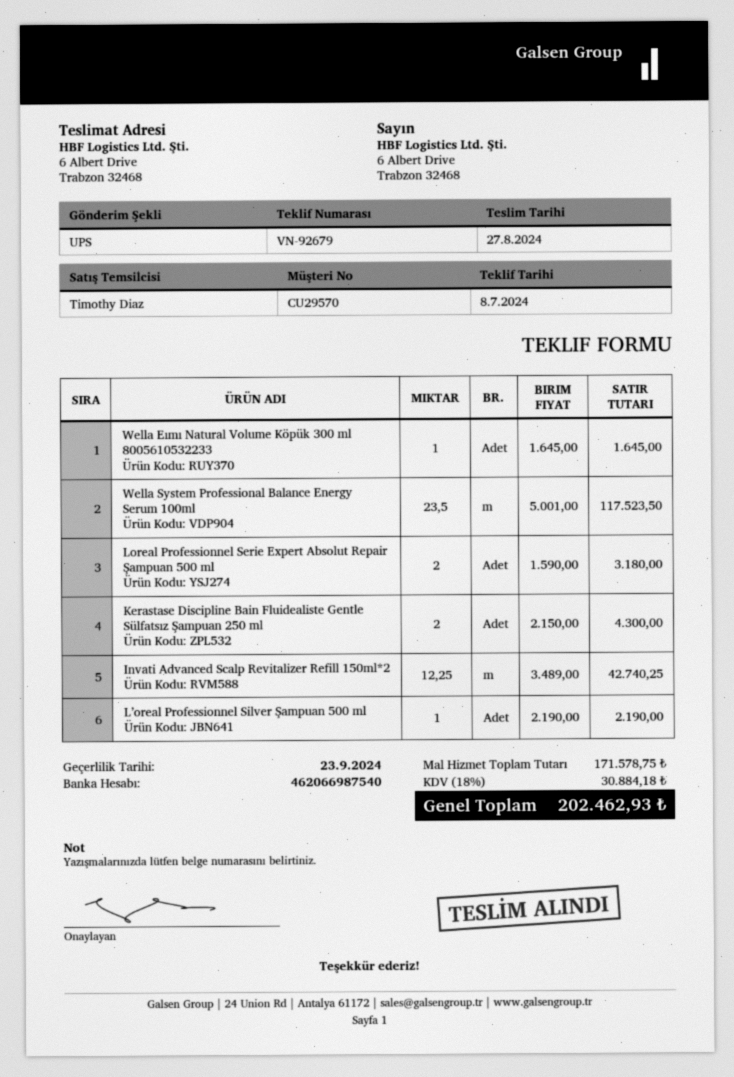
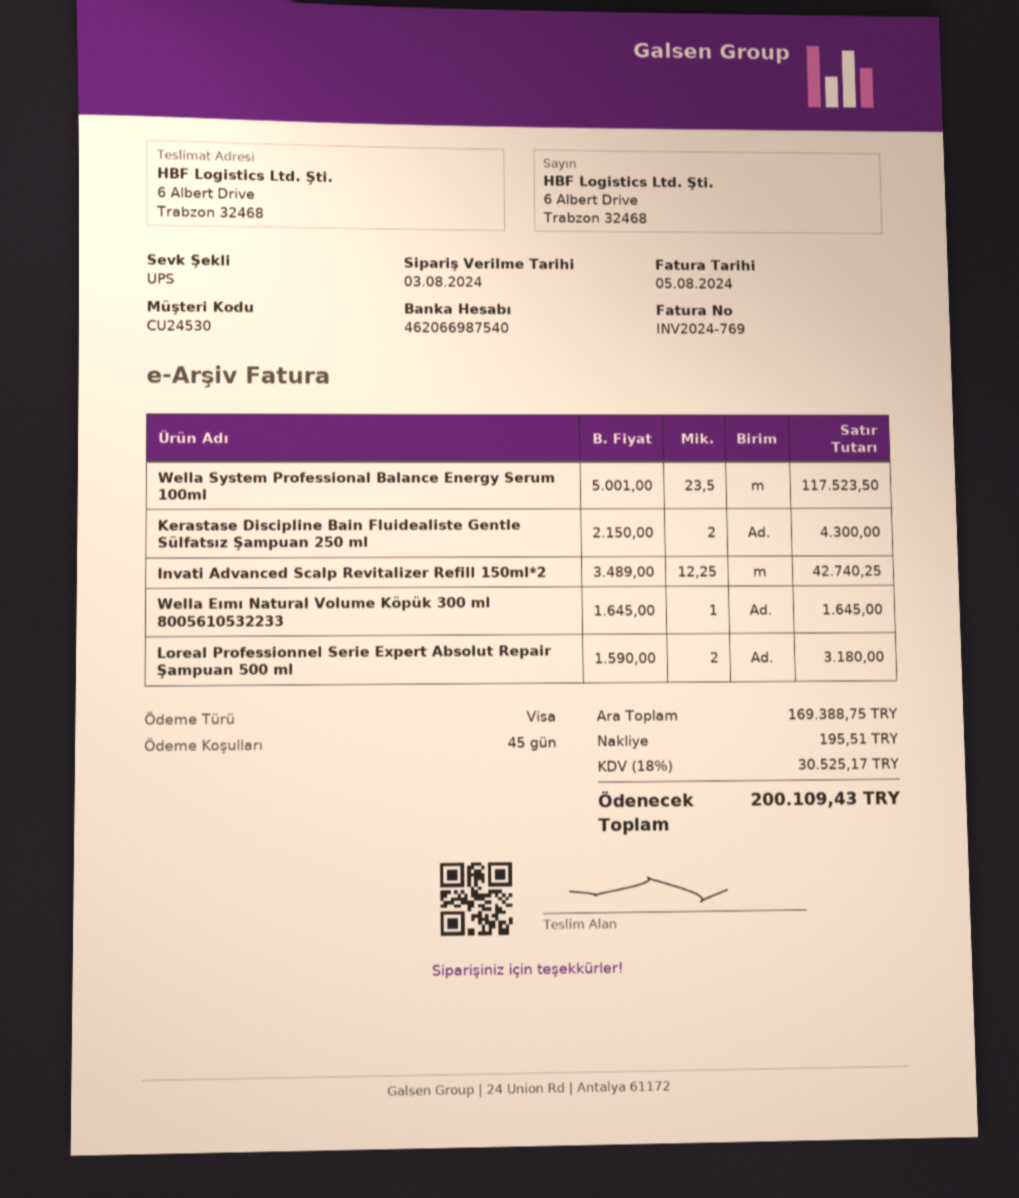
customer number: CU29570 -> CU24530
L’oreal Professionnel Silver Şampuan 500 ml: 1 x 2190.00 = 2190.00 -> none
subtotal: 171578.75 -> 169388.75
shipping: none -> 195.51
tax: 18% = 30884.18 -> 18% = 30525.17
total: 202462.93 -> 200109.43

